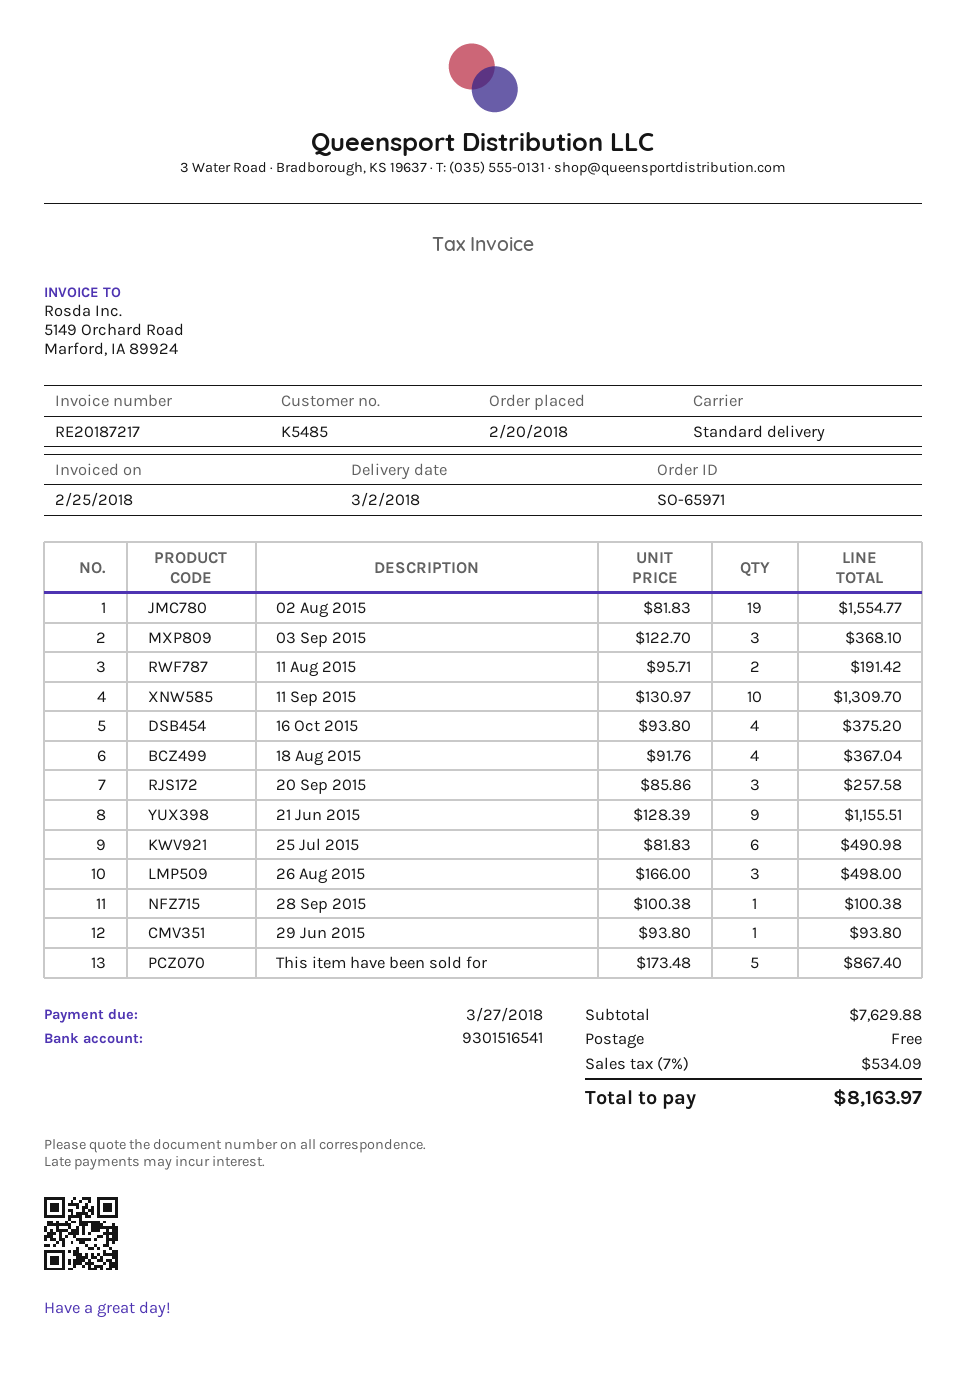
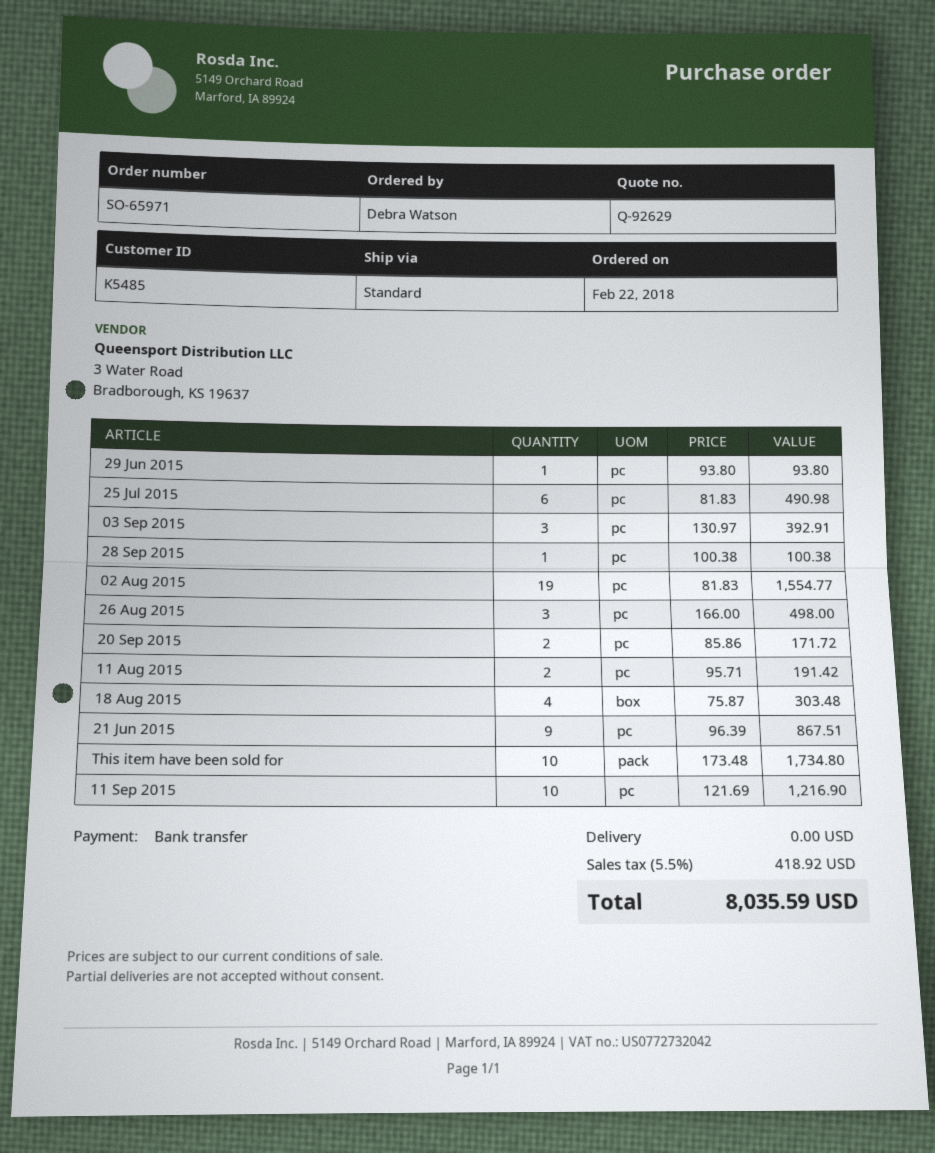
order date: 2018-02-20 -> 2018-02-22
03 Sep 2015: 3 x 122.70 = 368.10 -> 3 x 130.97 = 392.91
11 Sep 2015: 10 x 130.97 = 1309.70 -> 10 x 121.69 = 1216.90
16 Oct 2015: 4 x 93.80 = 375.20 -> none
18 Aug 2015: 4 x 91.76 = 367.04 -> 4 x 75.87 = 303.48
20 Sep 2015: 3 x 85.86 = 257.58 -> 2 x 85.86 = 171.72
21 Jun 2015: 9 x 128.39 = 1155.51 -> 9 x 96.39 = 867.51
This item have been sold for: 5 x 173.48 = 867.40 -> 10 x 173.48 = 1734.80
tax: 7% = 534.09 -> 5.5% = 418.92
total: 8163.97 -> 8035.59

